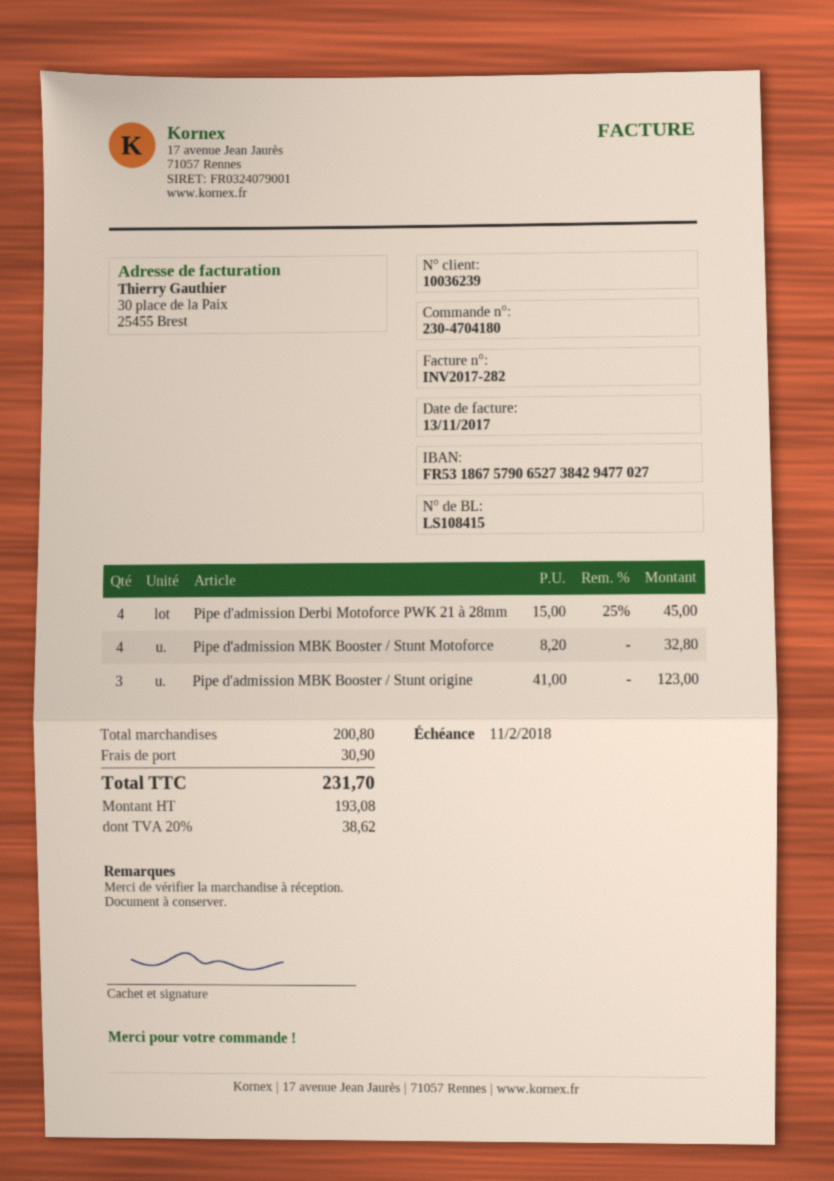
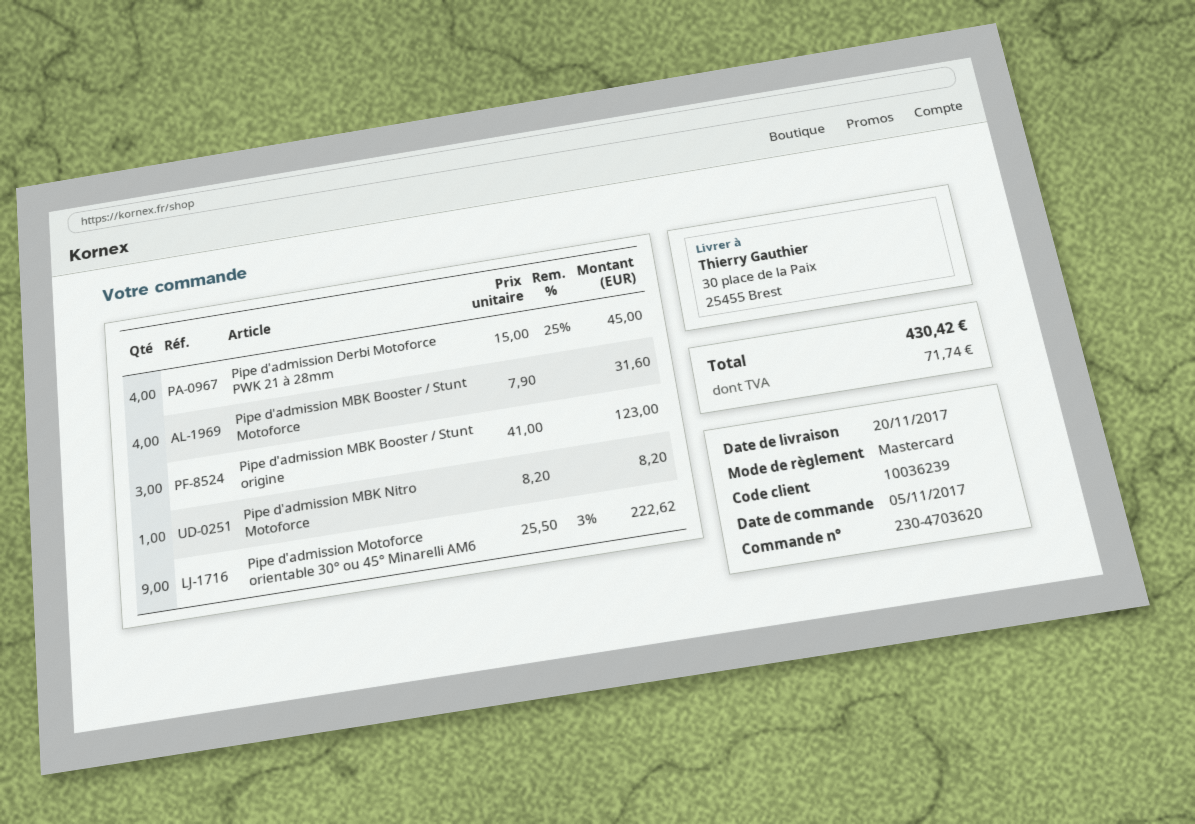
order number: 230-4704180 -> 230-4703620
Pipe d'admission MBK Booster / Stunt Motoforce: 4 x 8.20 = 32.80 -> 4 x 7.90 = 31.60
Pipe d'admission MBK Nitro Motoforce: none -> 1 x 8.20 = 8.20
Pipe d'admission Motoforce orientable 30° ou 45° Minarelli AM6: none -> 9 x 25.50 - 3% = 222.62
shipping: 30.90 -> none
tax: 38.62 -> 71.74
total: 231.70 -> 430.42

